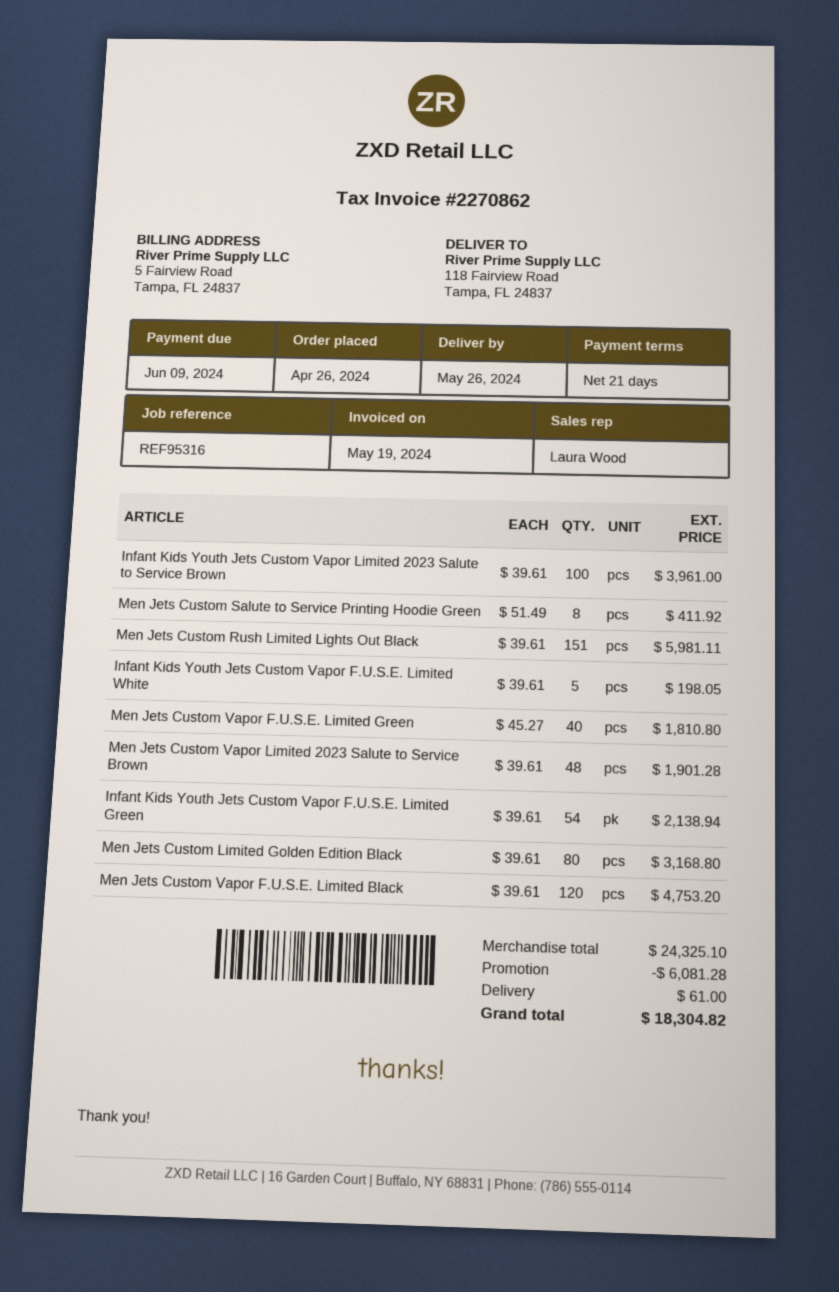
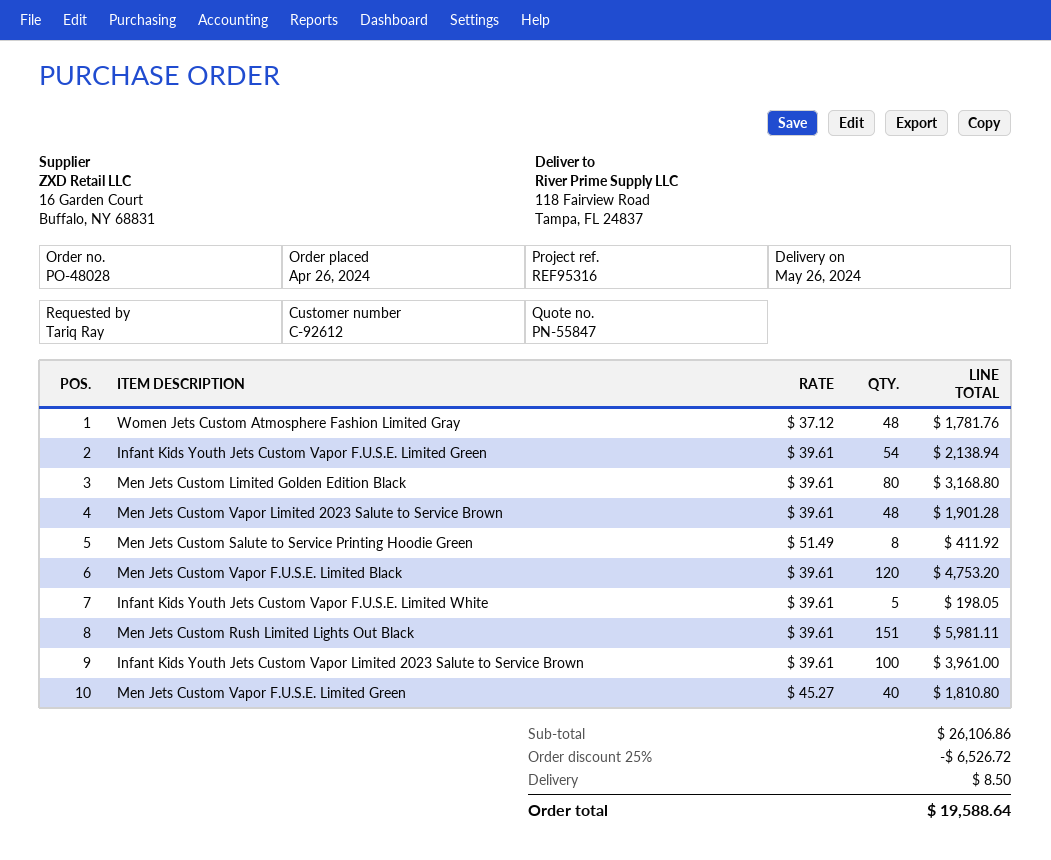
Women Jets Custom Atmosphere Fashion Limited Gray: none -> 48 x 37.12 = 1781.76
subtotal: 24325.10 -> 26106.86
discount: 6081.28 -> 6526.72
shipping: 61.00 -> 8.50
total: 18304.82 -> 19588.64

